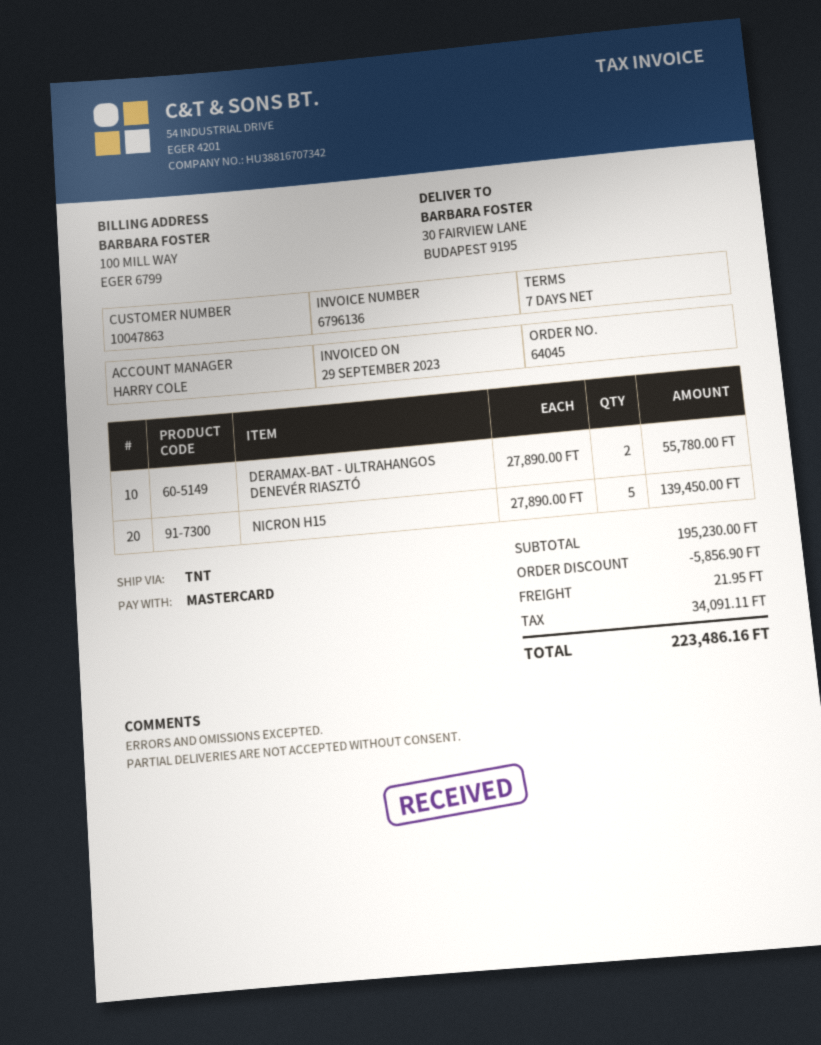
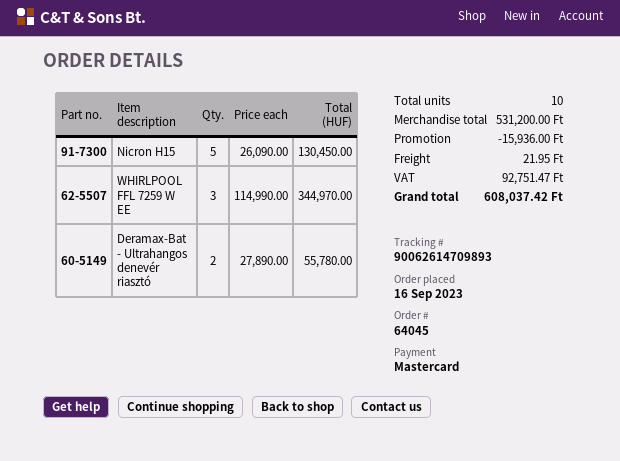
NICRON H15: 5 x 27890.00 = 139450.00 -> 5 x 26090.00 = 130450.00
WHIRLPOOL FFL 7259 W EE: none -> 3 x 114990.00 = 344970.00
subtotal: 195230.00 -> 531200.00
discount: 5856.90 -> 15936.00
tax: 34091.11 -> 92751.47
total: 223486.16 -> 608037.42

